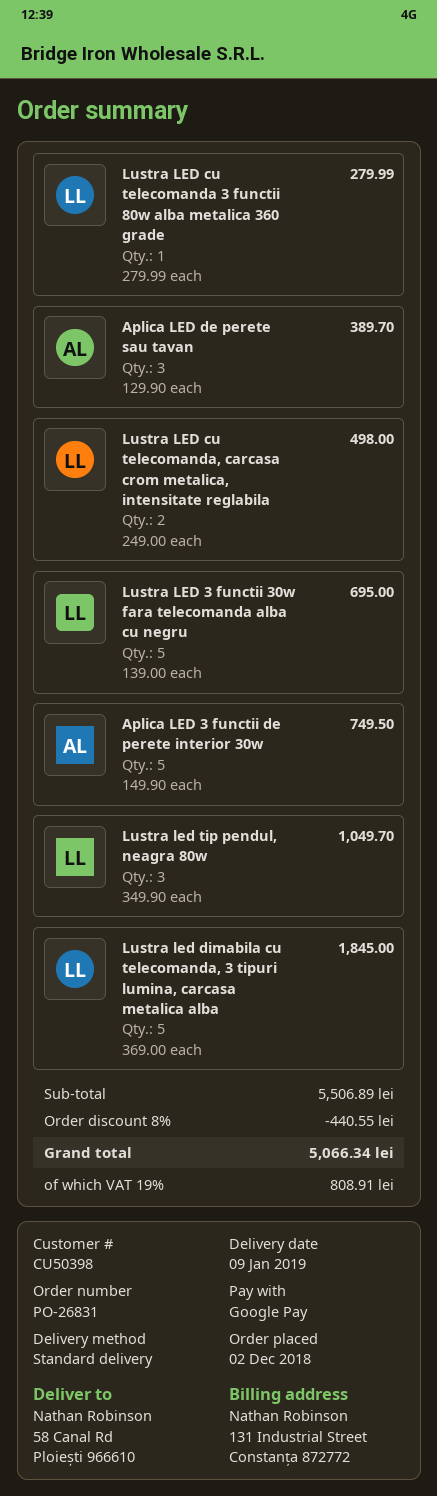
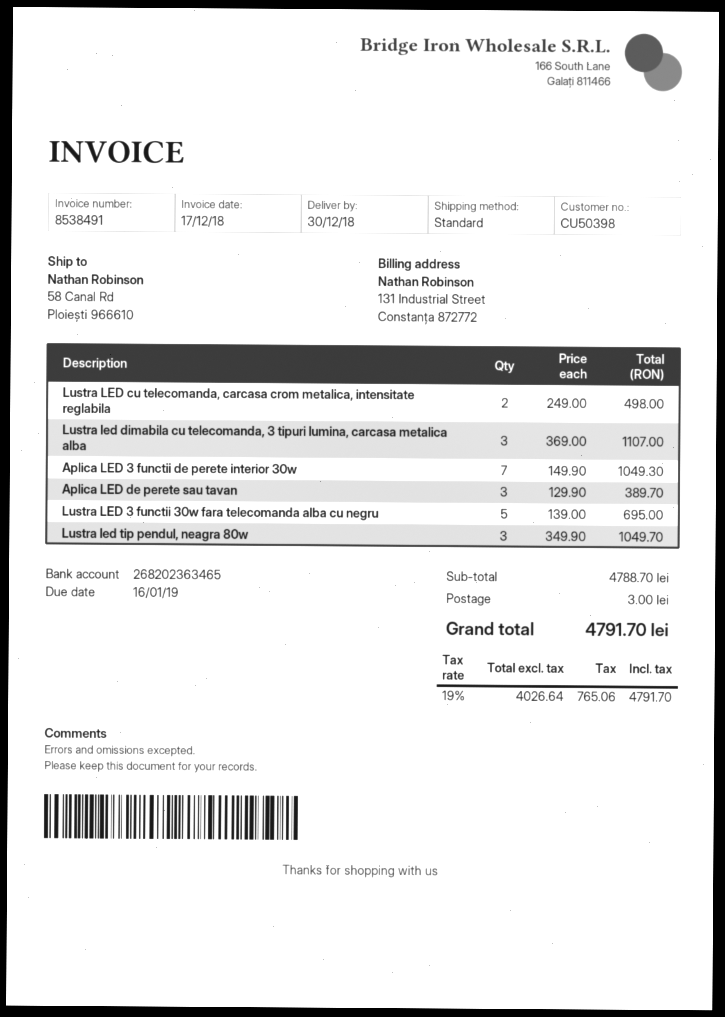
delivery date: 2019-01-09 -> 2018-12-30
Lustra LED cu telecomanda 3 functii 80w alba metalica 360 grade: 1 x 279.99 = 279.99 -> none
Aplica LED 3 functii de perete interior 30w: 5 x 149.90 = 749.50 -> 7 x 149.90 = 1049.30
Lustra led dimabila cu telecomanda, 3 tipuri lumina, carcasa metalica alba: 5 x 369.00 = 1845.00 -> 3 x 369.00 = 1107.00
subtotal: 5506.89 -> 4788.70
discount: 8% = 440.55 -> none
shipping: none -> 3.00
tax: 19% = 808.91 -> 19% = 765.06
total: 5066.34 -> 4791.70

